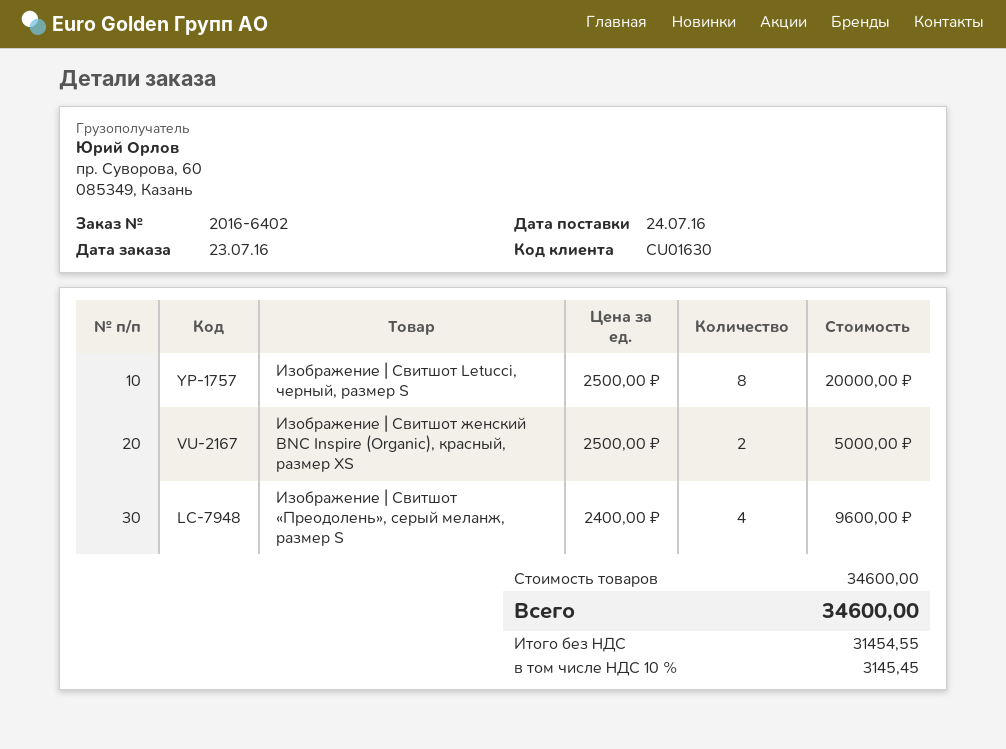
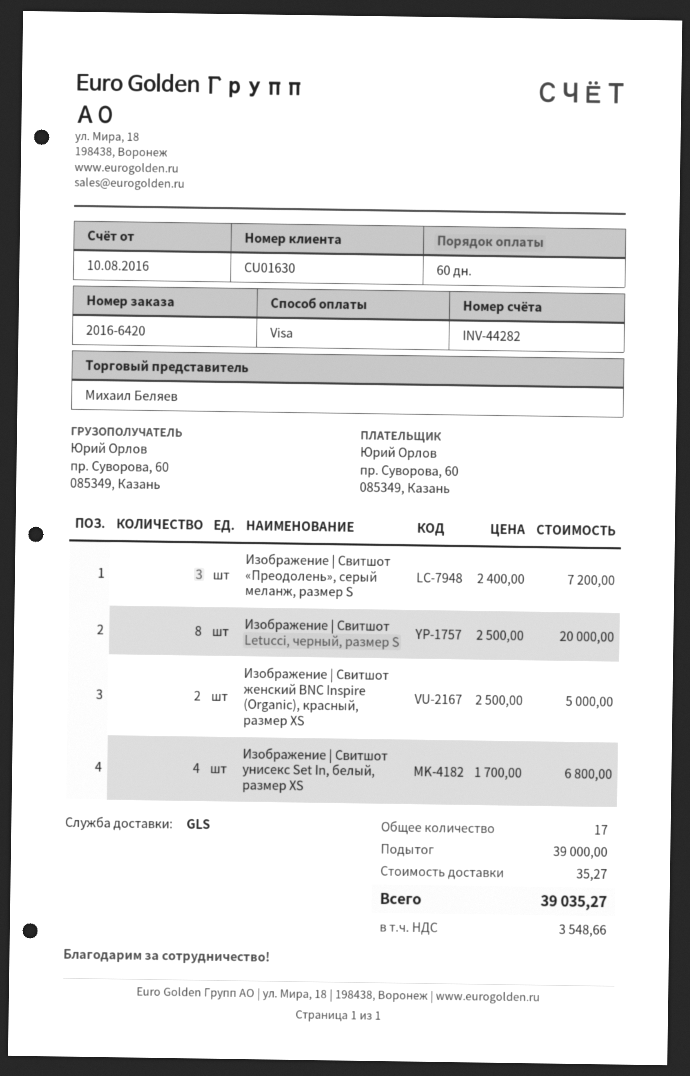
order number: 2016-6402 -> 2016-6420
Изображение | Свитшот «Преодолень», серый меланж, размер S: 4 x 2400.00 = 9600.00 -> 3 x 2400.00 = 7200.00
Изображение | Свитшот унисекс Set In, белый, размер XS: none -> 4 x 1700.00 = 6800.00
subtotal: 34600.00 -> 39000.00
shipping: none -> 35.27
tax: 3145.45 -> 3548.66
total: 34600.00 -> 39035.27

